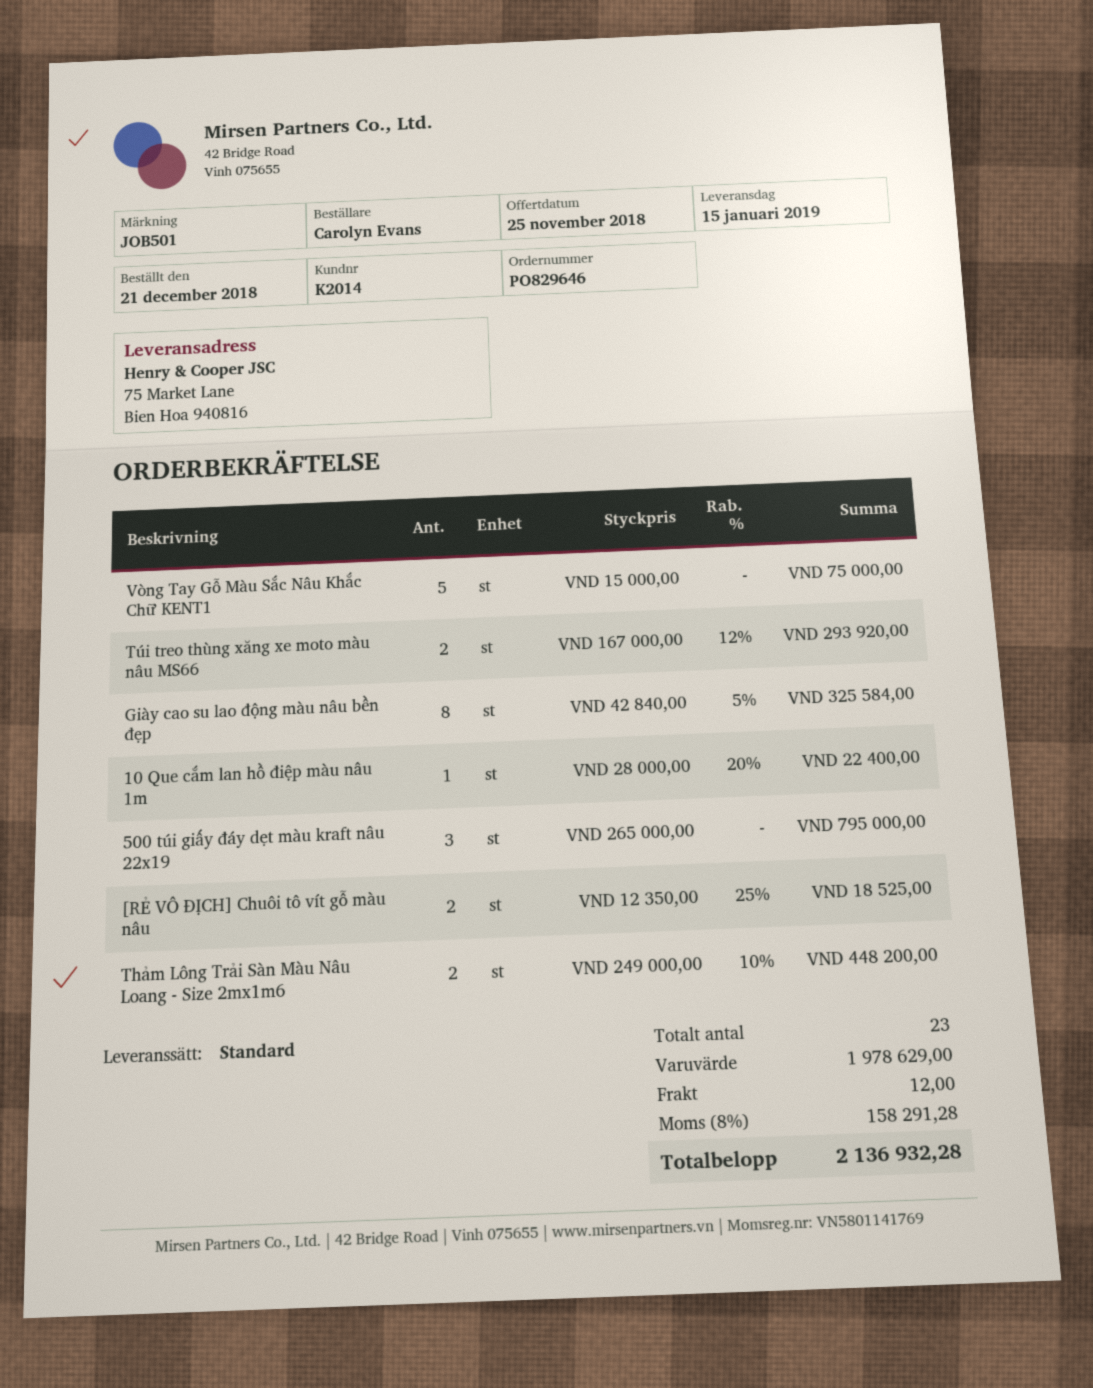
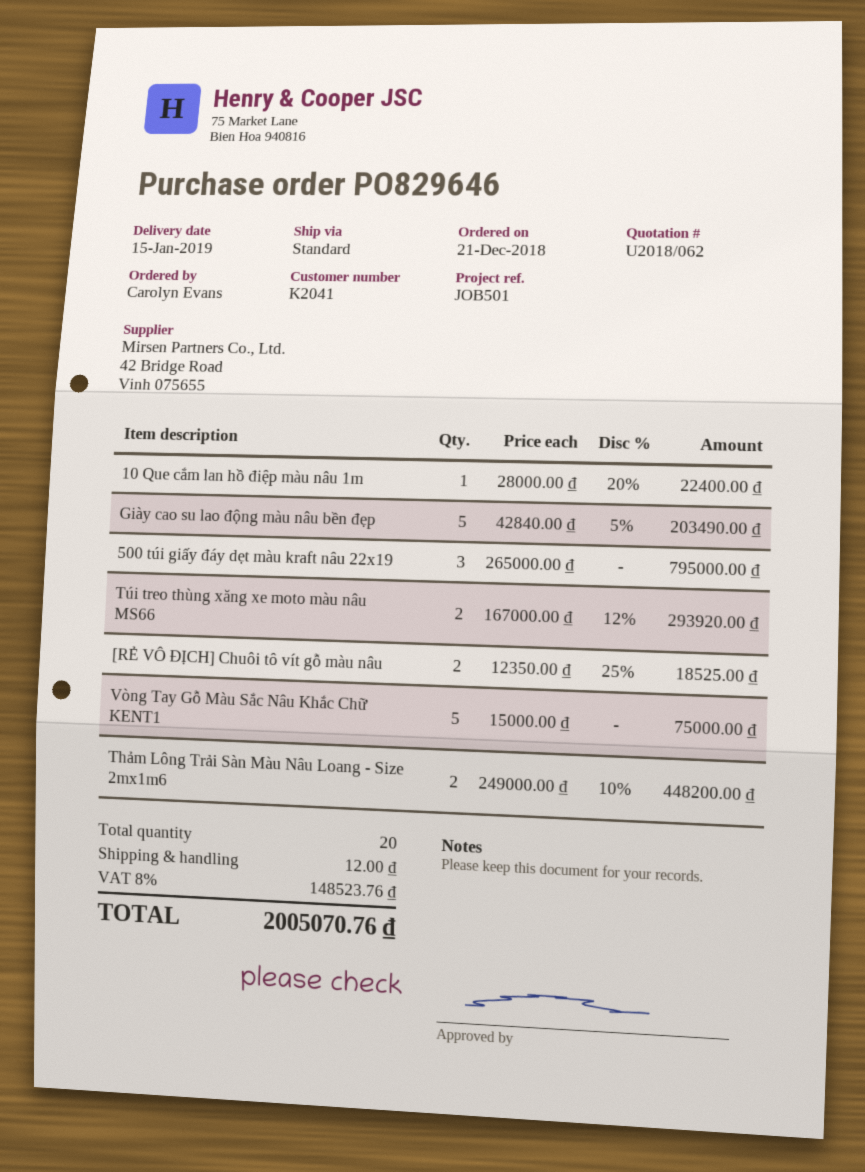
customer number: K2014 -> K2041
Giày cao su lao động màu nâu bền đẹp: 8 x 42840.00 - 5% = 325584.00 -> 5 x 42840.00 - 5% = 203490.00
total quantity: 23 -> 20
tax: 8% = 158291.28 -> 8% = 148523.76
total: 2136932.28 -> 2005070.76

